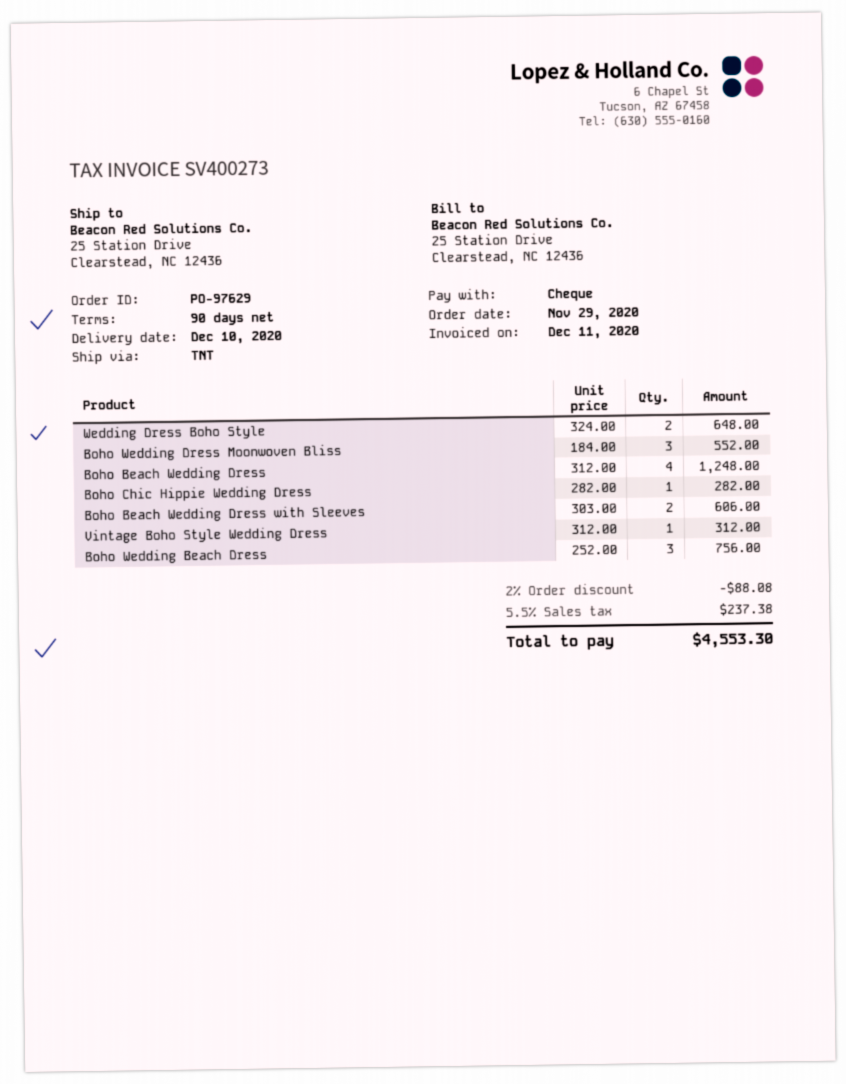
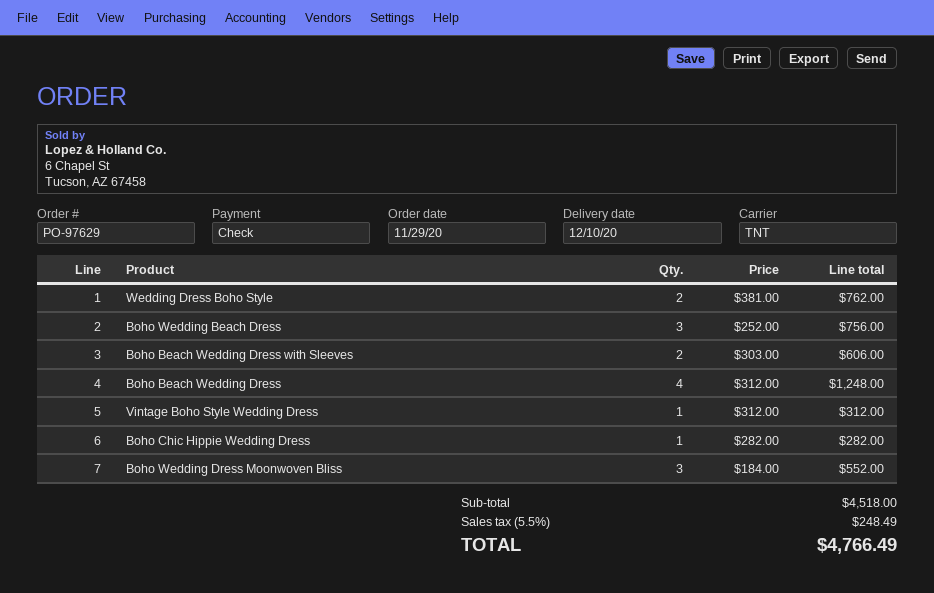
Wedding Dress Boho Style: 2 x 324.00 = 648.00 -> 2 x 381.00 = 762.00
discount: 2% = 88.08 -> none
tax: 5.5% = 237.38 -> 5.5% = 248.49
total: 4553.30 -> 4766.49

